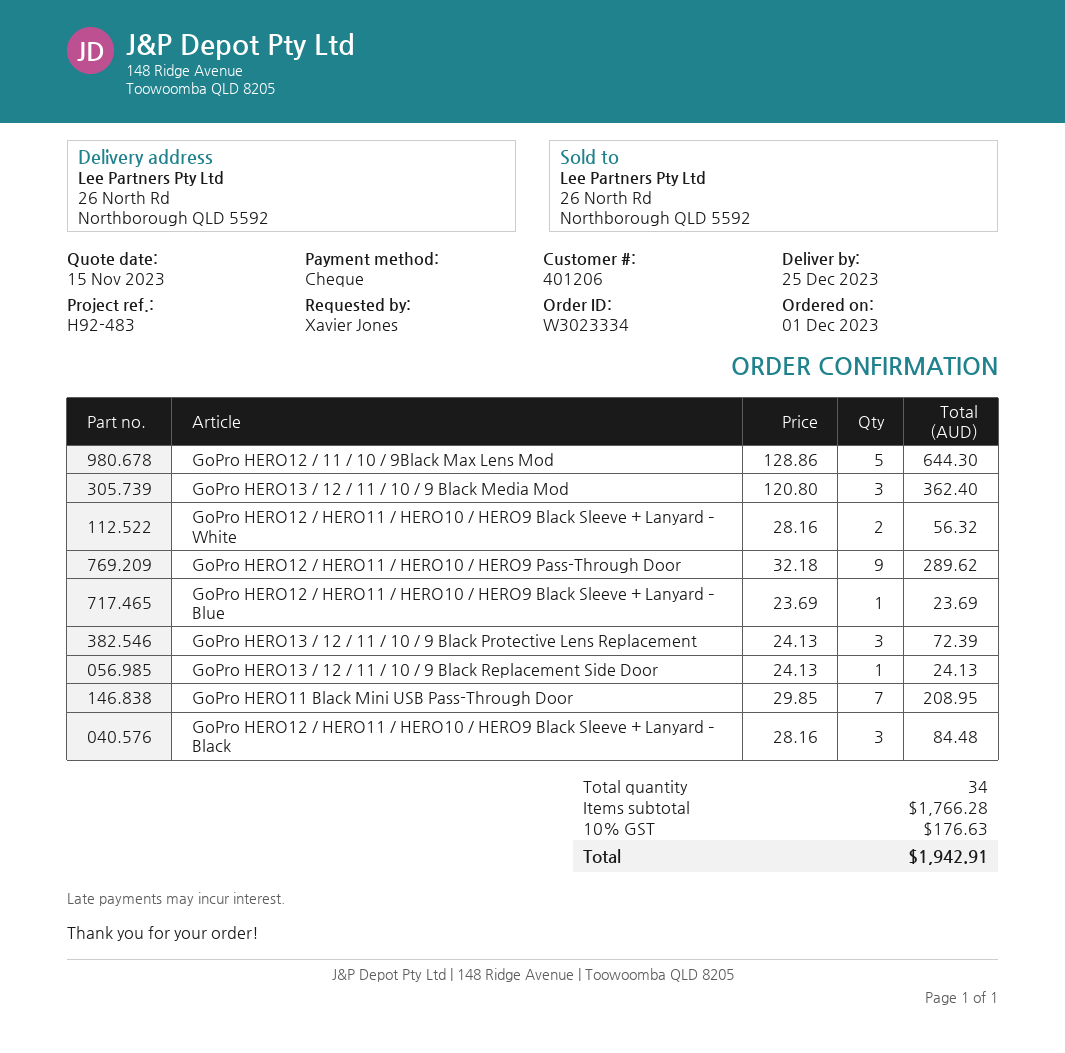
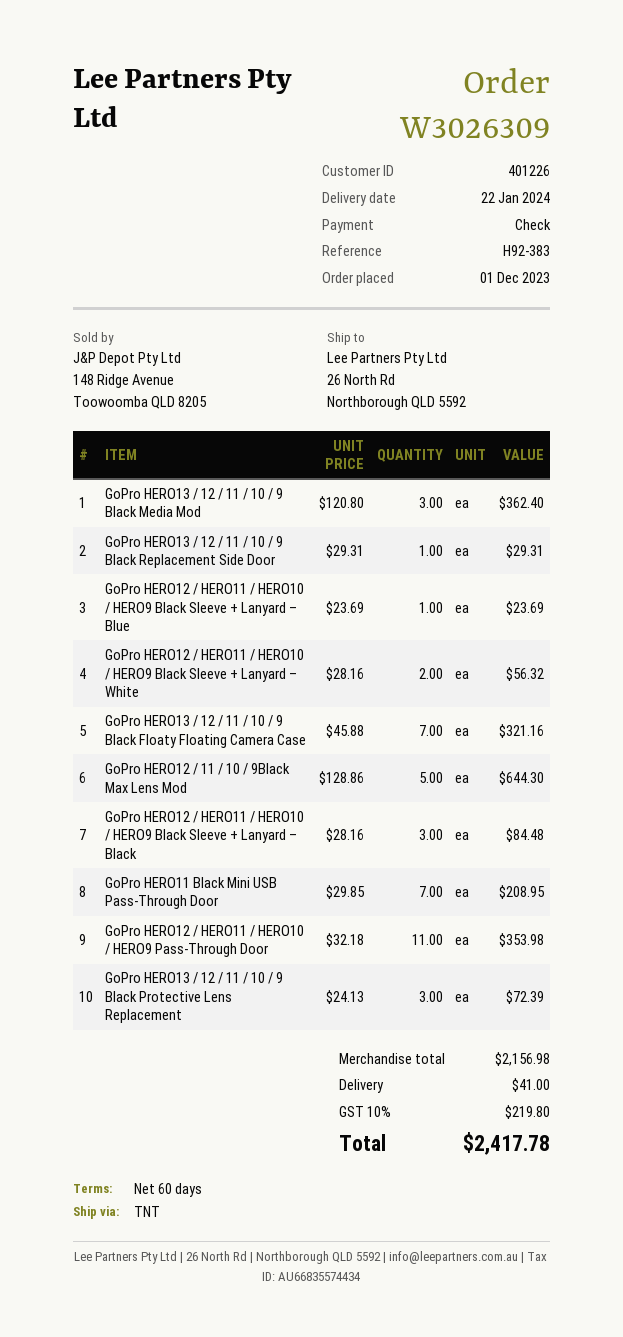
order number: W3023334 -> W3026309
delivery date: 2023-12-25 -> 2024-01-22
customer number: 401206 -> 401226
reference: H92-483 -> H92-383
GoPro HERO12 / HERO11 / HERO10 / HERO9 Pass-Through Door: 9 x 32.18 = 289.62 -> 11 x 32.18 = 353.98
GoPro HERO13 / 12 / 11 / 10 / 9 Black Replacement Side Door: 1 x 24.13 = 24.13 -> 1 x 29.31 = 29.31
GoPro HERO13 / 12 / 11 / 10 / 9 Black Floaty Floating Camera Case: none -> 7 x 45.88 = 321.16
subtotal: 1766.28 -> 2156.98
shipping: none -> 41.00
tax: 10% = 176.63 -> 10% = 219.80
total: 1942.91 -> 2417.78

